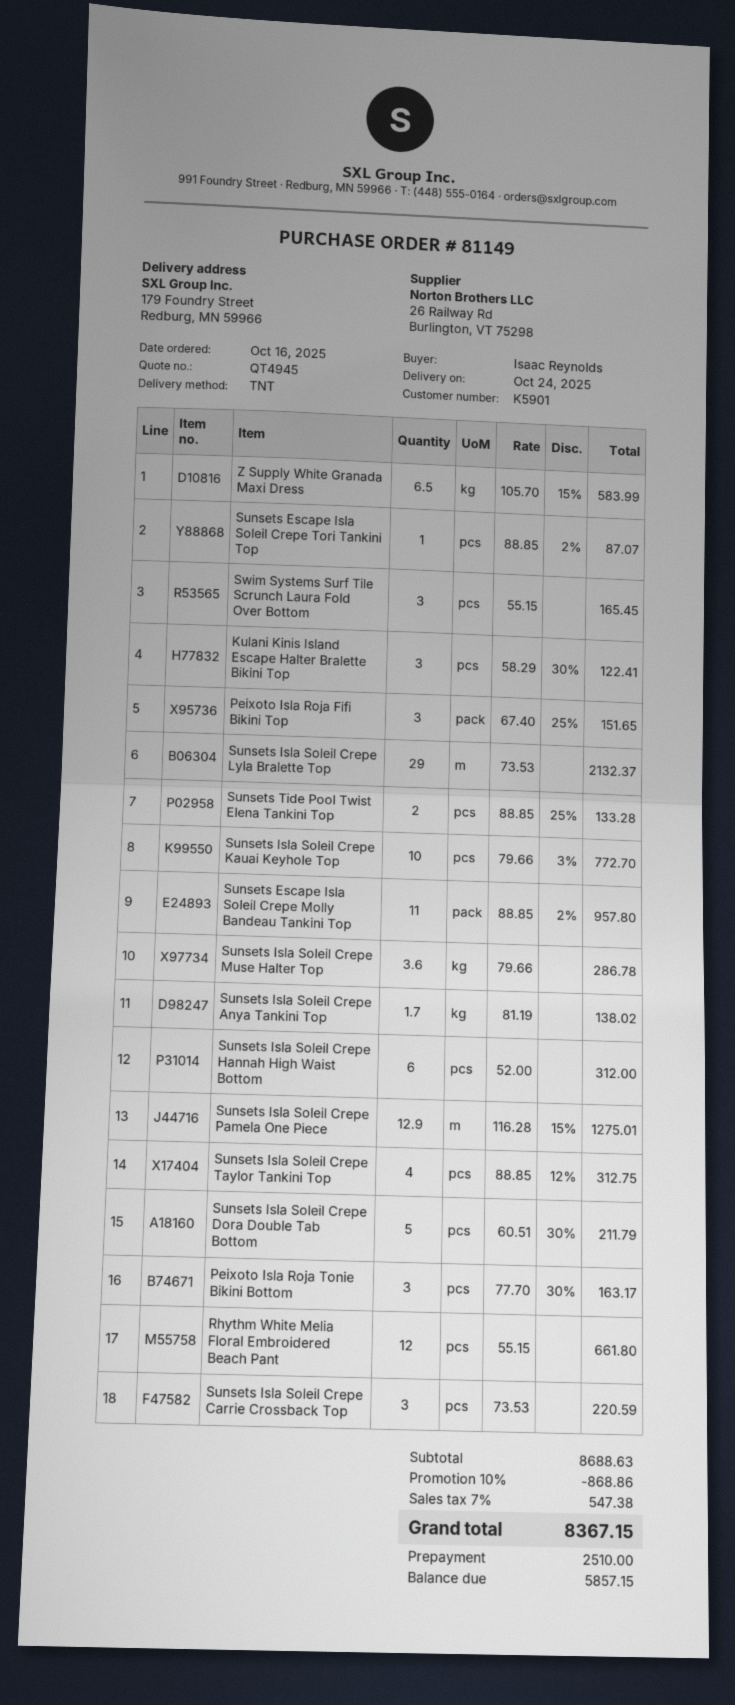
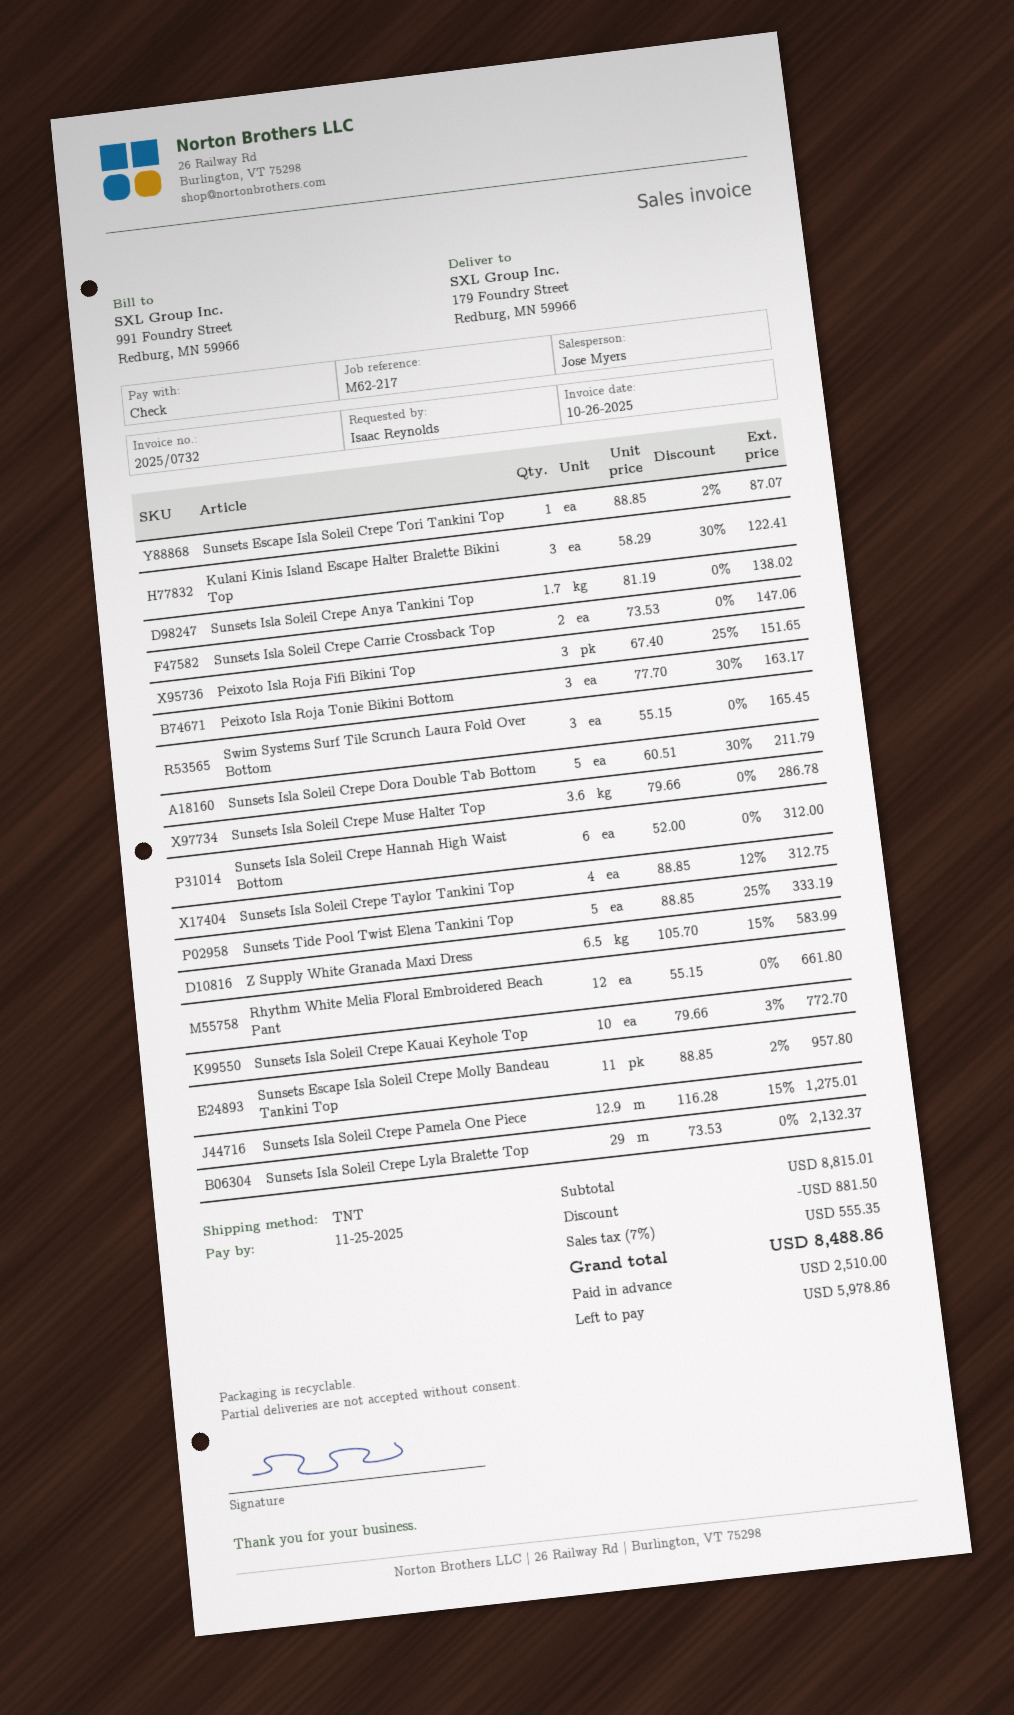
Sunsets Tide Pool Twist Elena Tankini Top: 2 x 88.85 - 25% = 133.28 -> 5 x 88.85 - 25% = 333.19
Sunsets Isla Soleil Crepe Carrie Crossback Top: 3 x 73.53 = 220.59 -> 2 x 73.53 = 147.06
subtotal: 8688.63 -> 8815.01
discount: 868.86 -> 881.50
tax: 7% = 547.38 -> 7% = 555.35
total: 8367.15 -> 8488.86
balance: 5857.15 -> 5978.86

